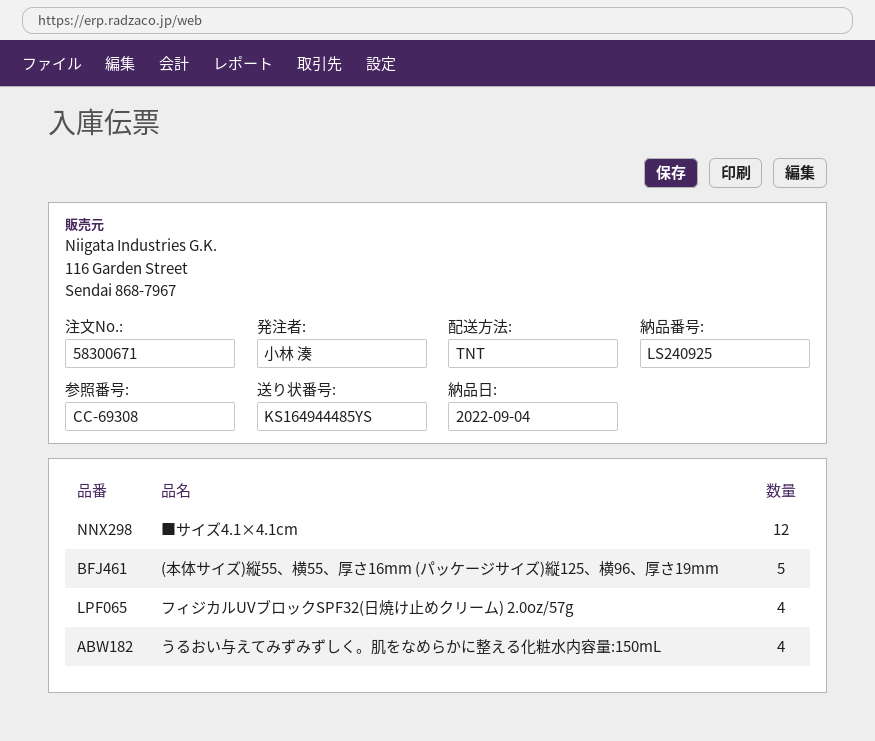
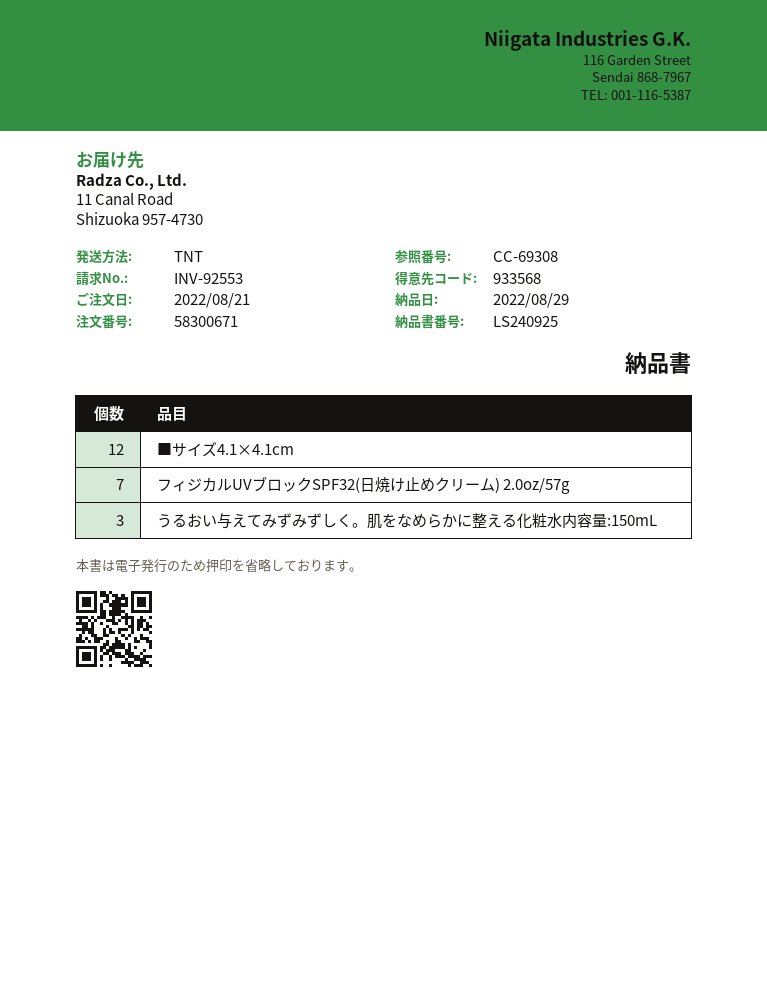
delivery date: 2022-09-04 -> 2022-08-29
(本体サイズ)縦55、横55、厚さ16mm (パッケージサイズ)縦125、横96、厚さ19mm: 5 -> none
フィジカルUVブロックSPF32(日焼け止めクリーム) 2.0oz/57g: 4 -> 7
うるおい与えてみずみずしく。肌をなめらかに整える化粧水内容量:150mL: 4 -> 3

